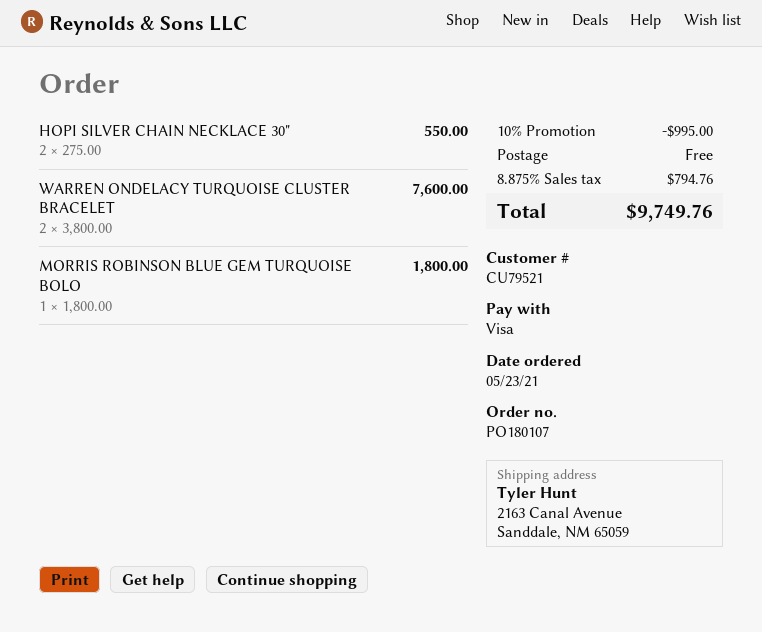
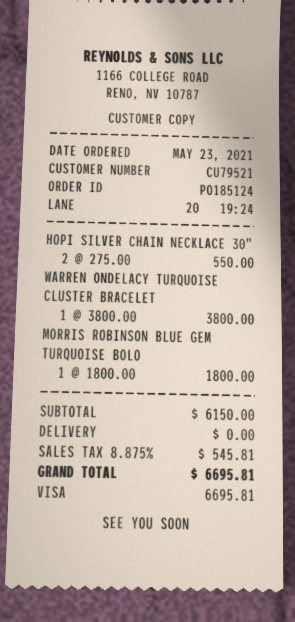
order number: PO180107 -> PO185124
WARREN ONDELACY TURQUOISE CLUSTER BRACELET: 2 x 3800.00 = 7600.00 -> 1 x 3800.00 = 3800.00
discount: 10% = 995.00 -> none
tax: 8.875% = 794.76 -> 8.875% = 545.81
total: 9749.76 -> 6695.81

